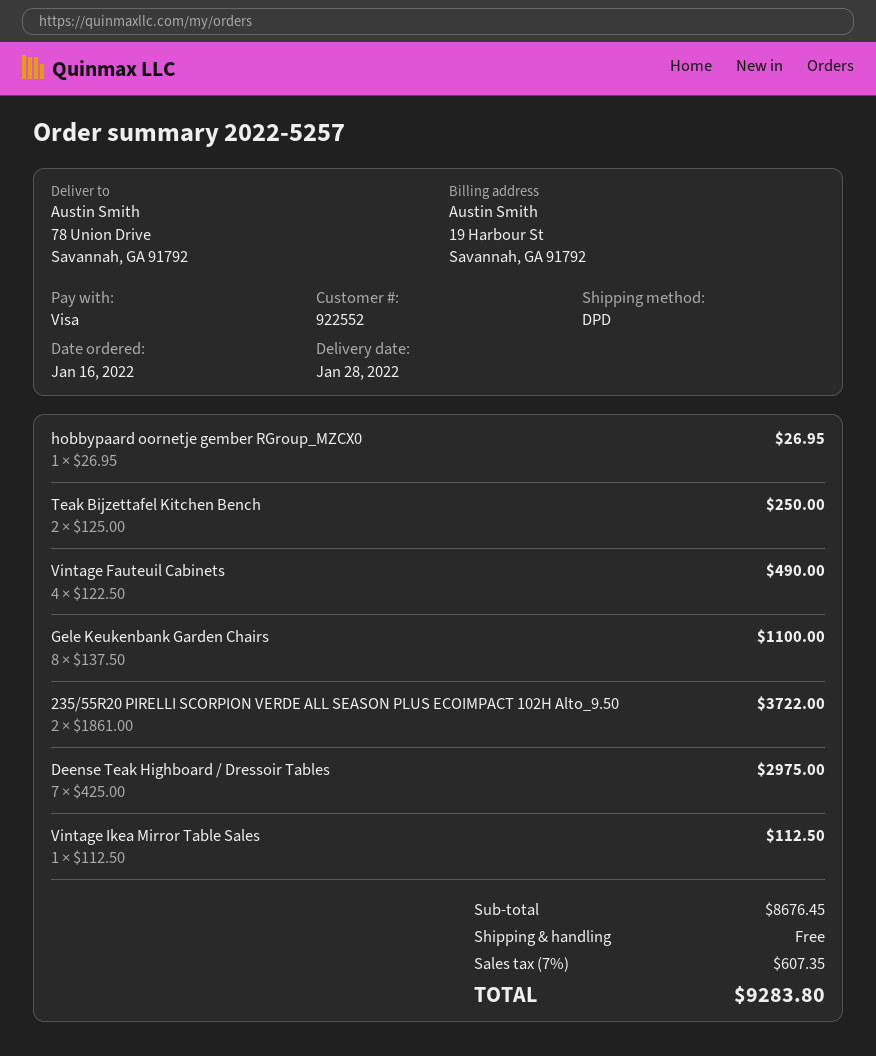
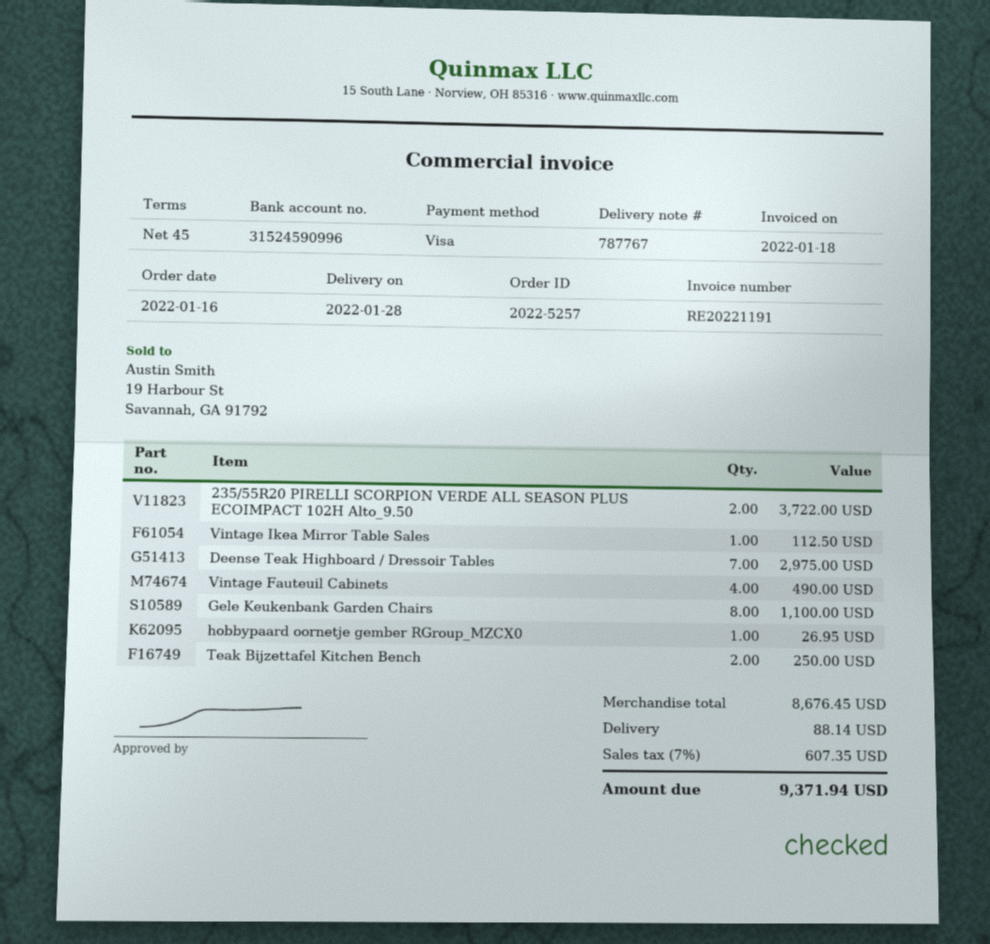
shipping: 0.00 -> 88.14
total: 9283.80 -> 9371.94

